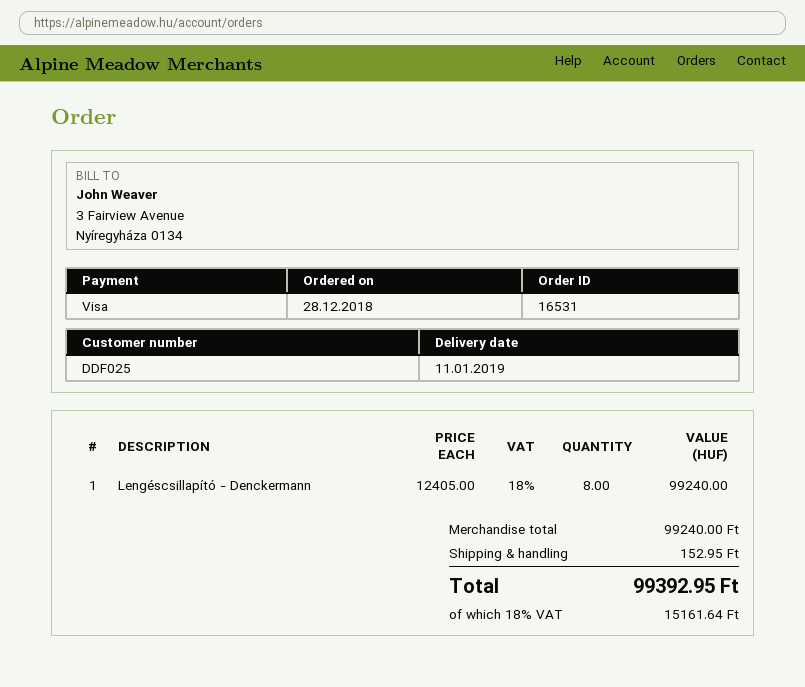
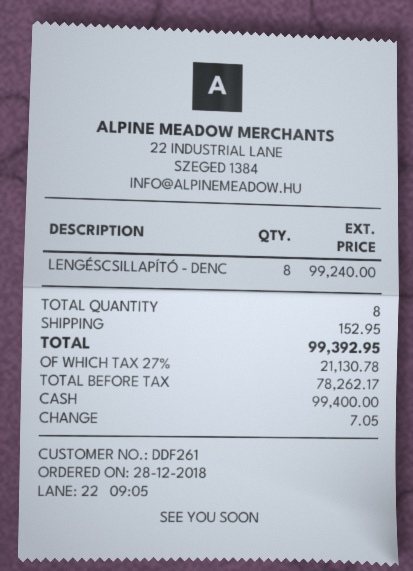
customer number: DDF025 -> DDF261
payment method: Visa -> cash
tax: 18% = 15161.64 -> 27% = 21130.78

